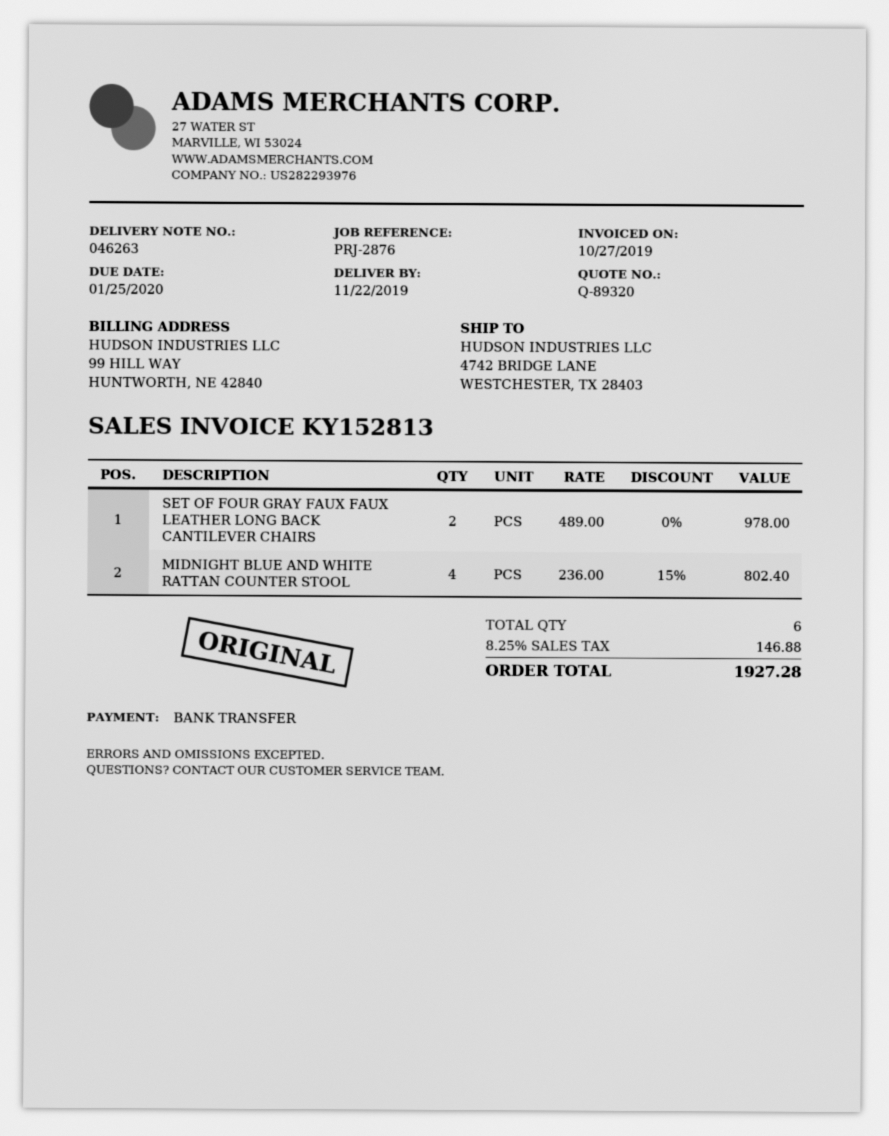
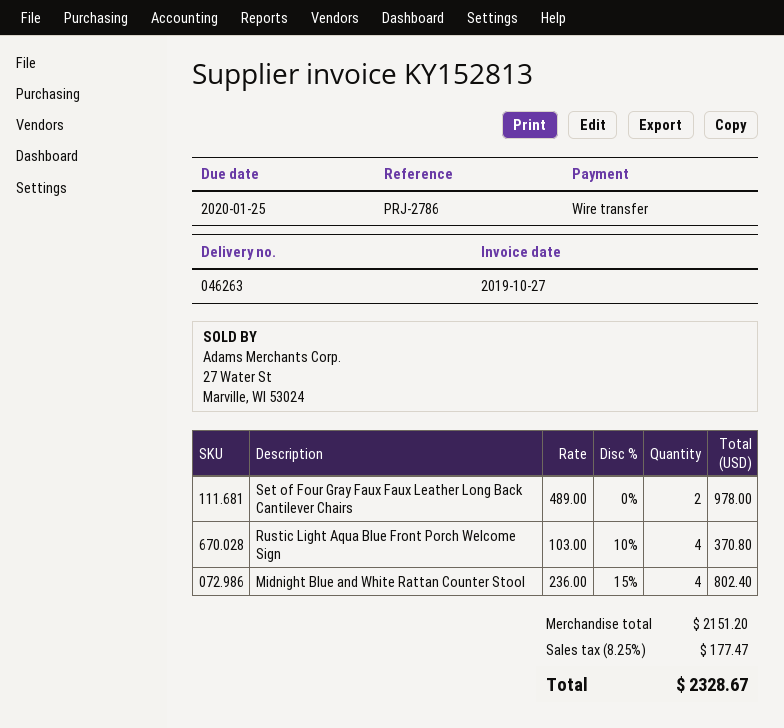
reference: PRJ-2876 -> PRJ-2786
Rustic Light Aqua Blue Front Porch Welcome Sign: none -> 4 x 103.00 - 10% = 370.80
tax: 8.25% = 146.88 -> 8.25% = 177.47
total: 1927.28 -> 2328.67

